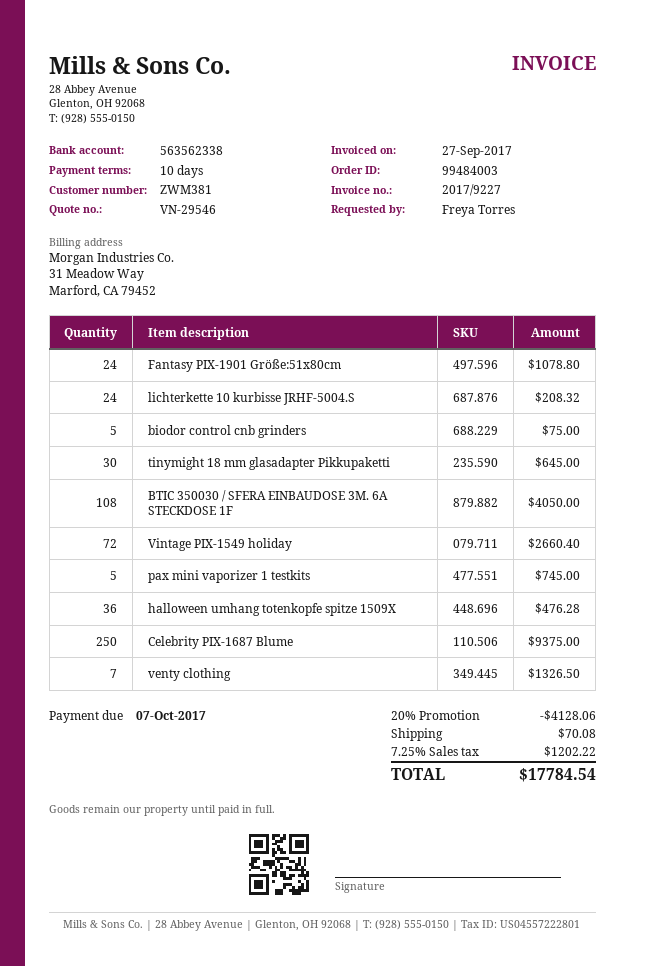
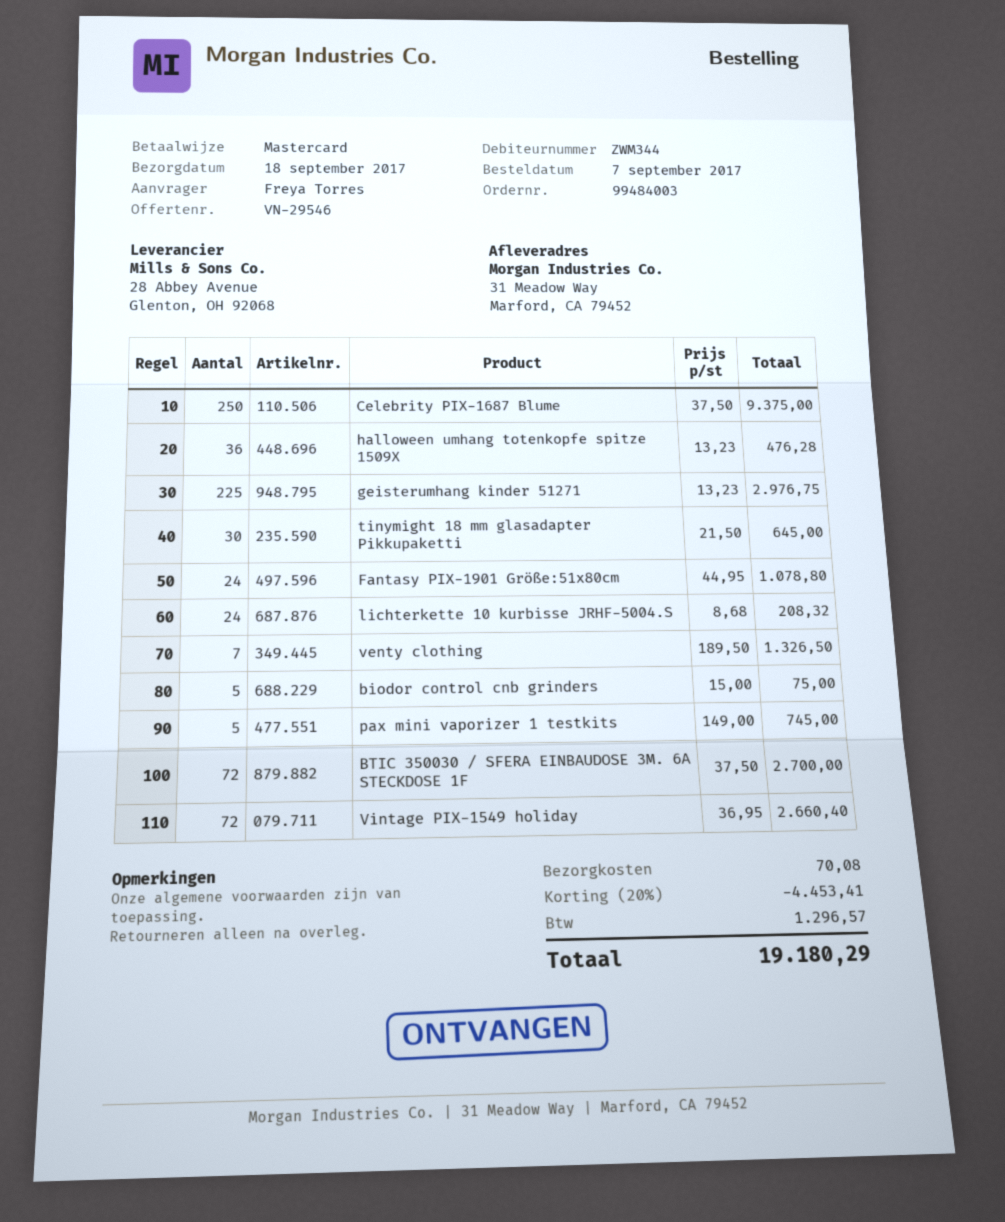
customer number: ZWM381 -> ZWM344
BTIC 350030 / SFERA EINBAUDOSE 3M. 6A STECKDOSE 1F: 108 for 4050.00 -> 72 for 2700.00
geisterumhang kinder 51271: none -> 225 for 2976.75
discount: 20% = 4128.06 -> 20% = 4453.41
tax: 1202.22 -> 1296.57
total: 17784.54 -> 19180.29

